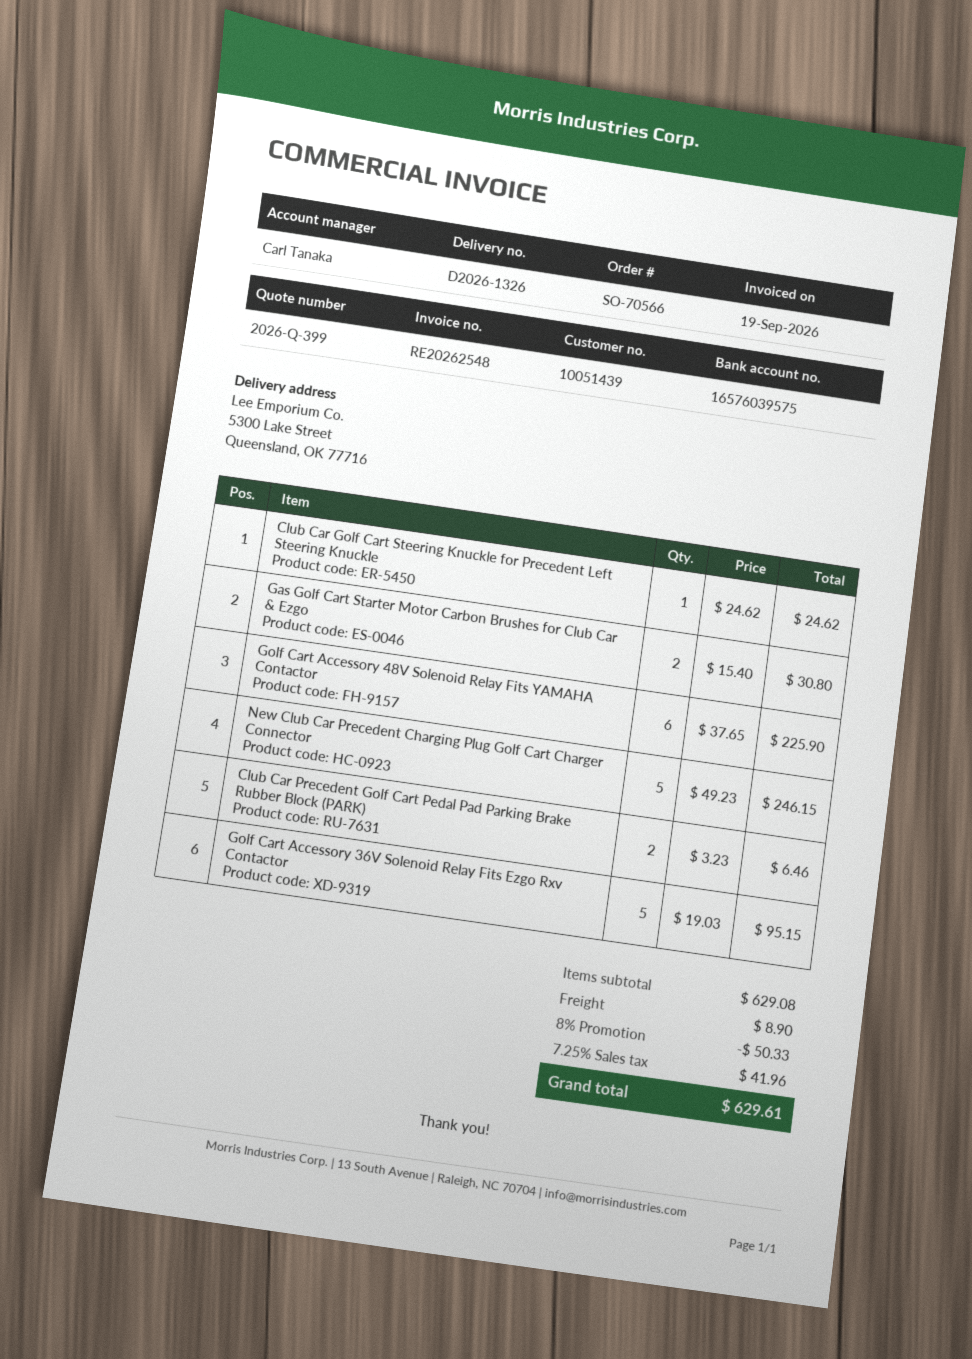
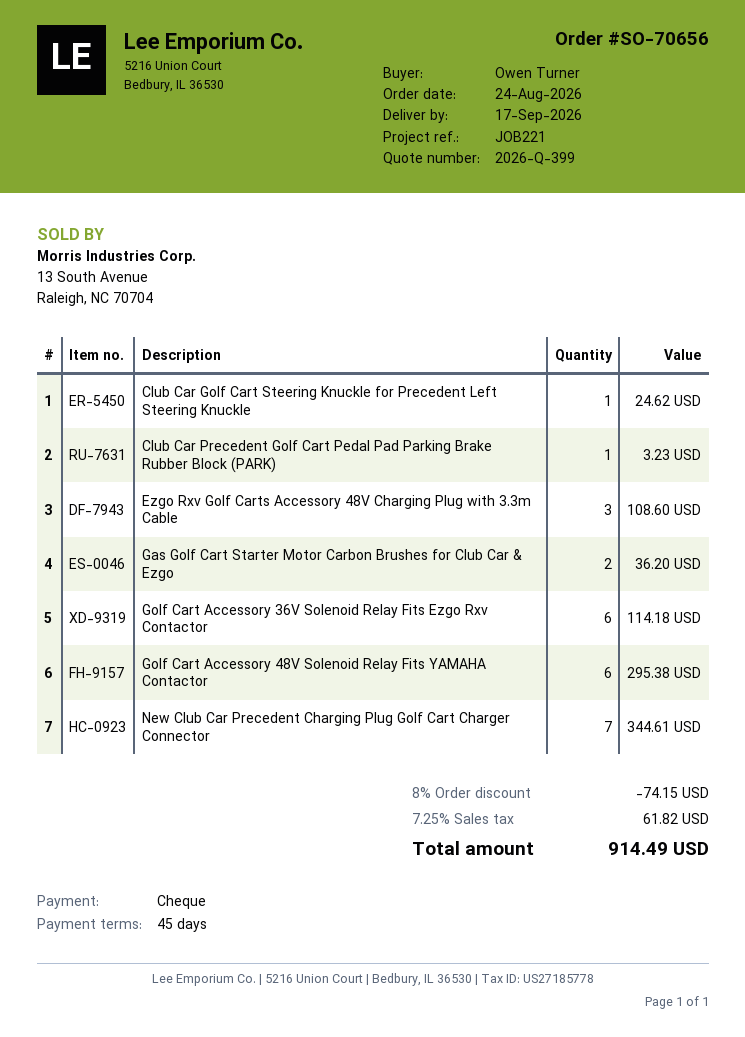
order number: SO-70566 -> SO-70656
Gas Golf Cart Starter Motor Carbon Brushes for Club Car & Ezgo: 2 for 30.80 -> 2 for 36.20
Golf Cart Accessory 48V Solenoid Relay Fits YAMAHA Contactor: 6 for 225.90 -> 6 for 295.38
New Club Car Precedent Charging Plug Golf Cart Charger Connector: 5 for 246.15 -> 7 for 344.61
Club Car Precedent Golf Cart Pedal Pad Parking Brake Rubber Block (PARK): 2 for 6.46 -> 1 for 3.23
Golf Cart Accessory 36V Solenoid Relay Fits Ezgo Rxv Contactor: 5 for 95.15 -> 6 for 114.18
Ezgo Rxv Golf Carts Accessory 48V Charging Plug with 3.3m Cable: none -> 3 for 108.60
discount: 8% = 50.33 -> 8% = 74.15
shipping: 8.90 -> none
tax: 7.25% = 41.96 -> 7.25% = 61.82
total: 629.61 -> 914.49

